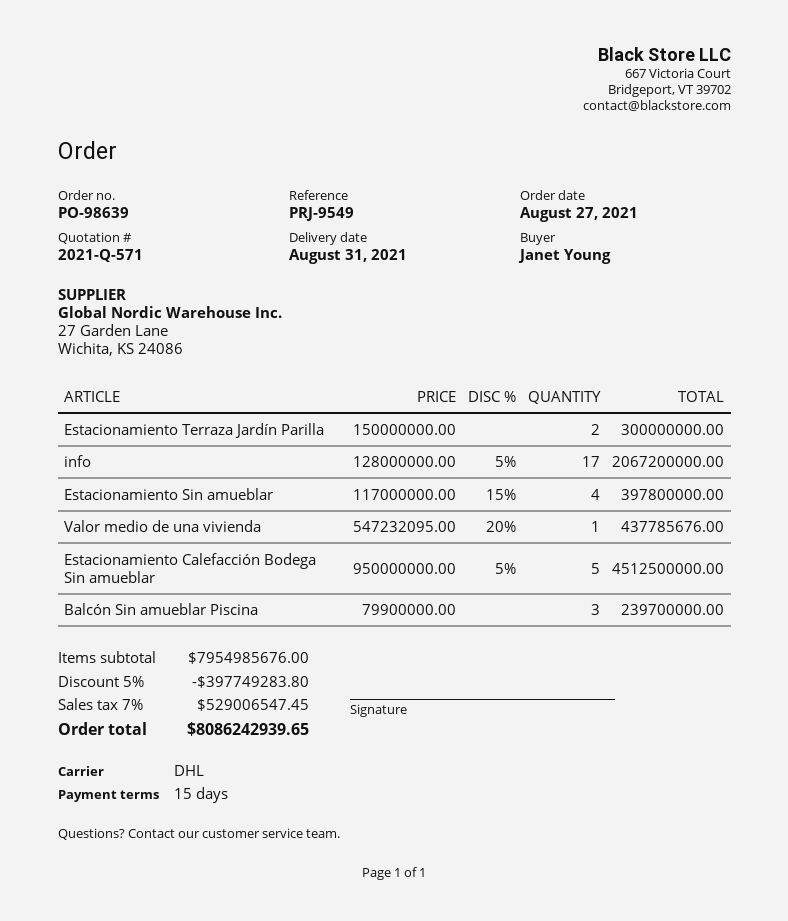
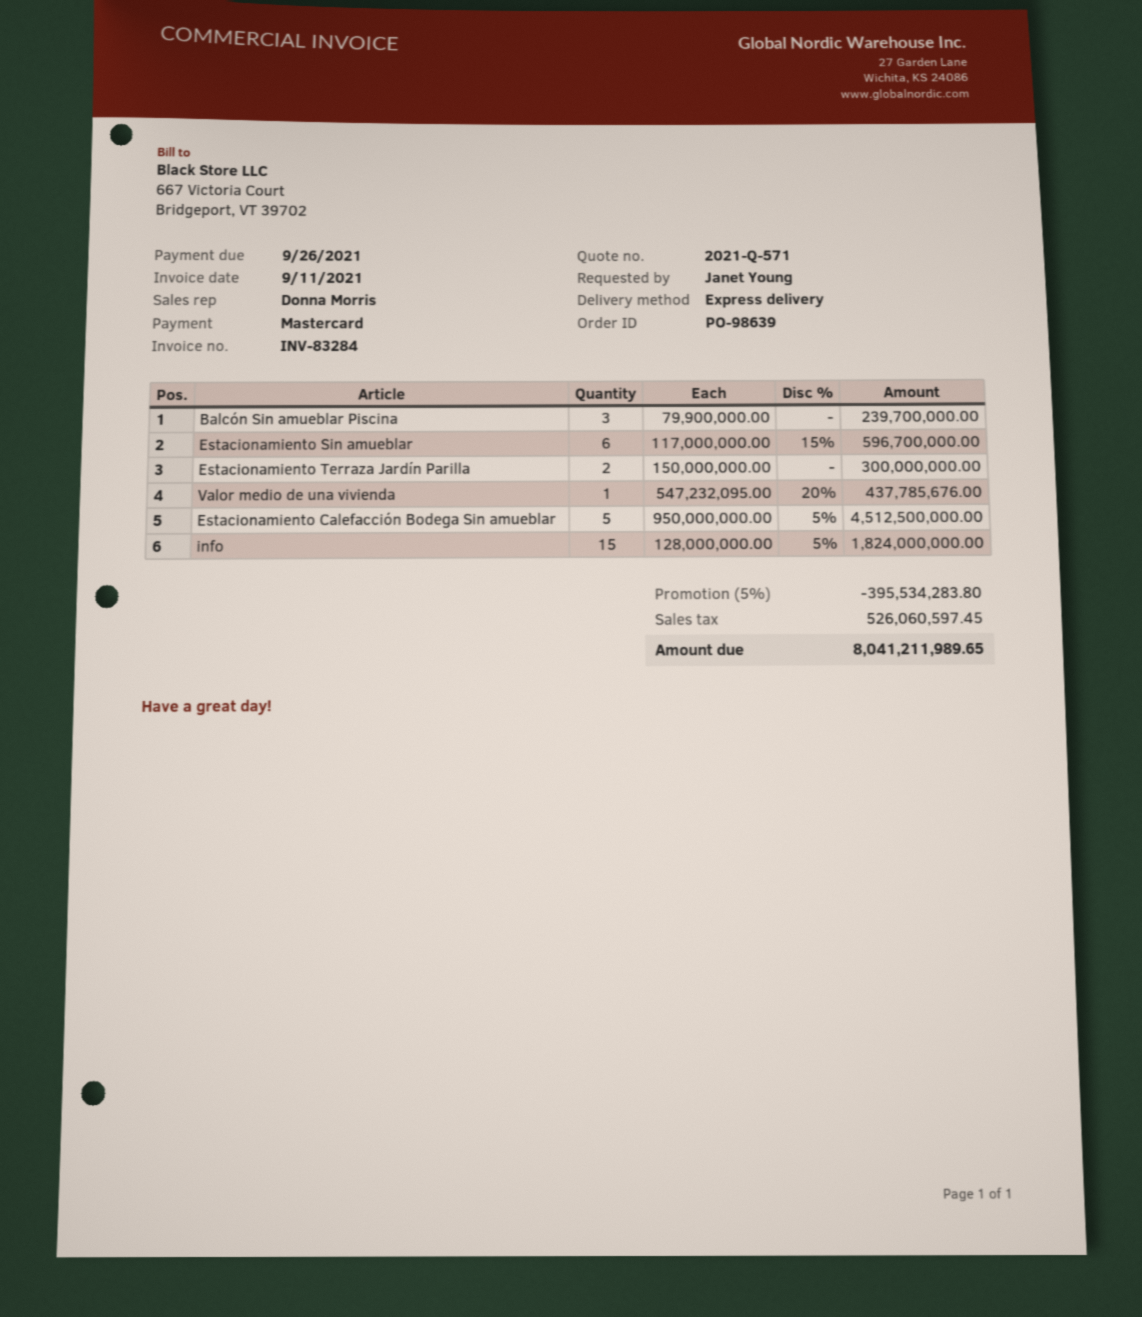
shipping method: DHL -> express
info: 17 x 128000000.00 - 5% = 2067200000.00 -> 15 x 128000000.00 - 5% = 1824000000.00
Estacionamiento Sin amueblar: 4 x 117000000.00 - 15% = 397800000.00 -> 6 x 117000000.00 - 15% = 596700000.00
discount: 5% = 397749283.80 -> 5% = 395534283.80
tax: 529006547.45 -> 526060597.45
total: 8086242939.65 -> 8041211989.65

